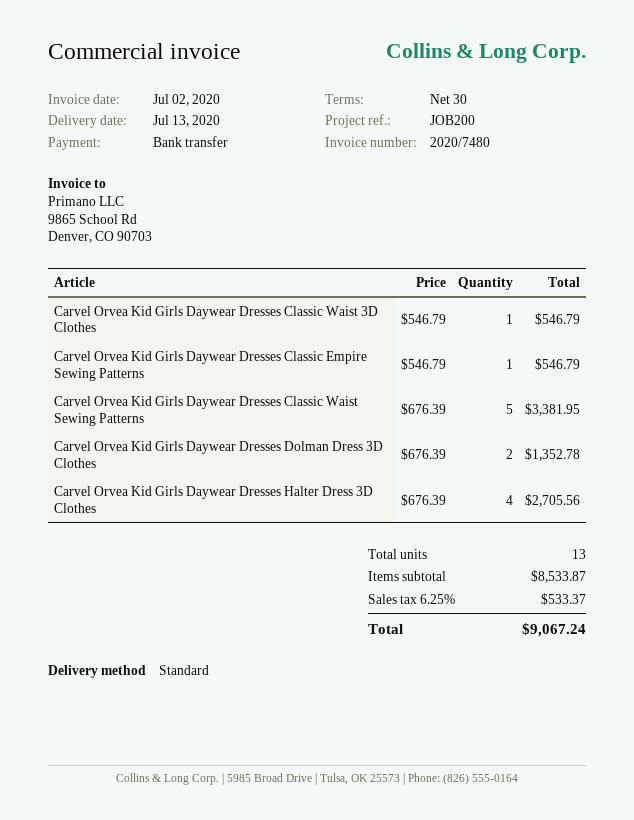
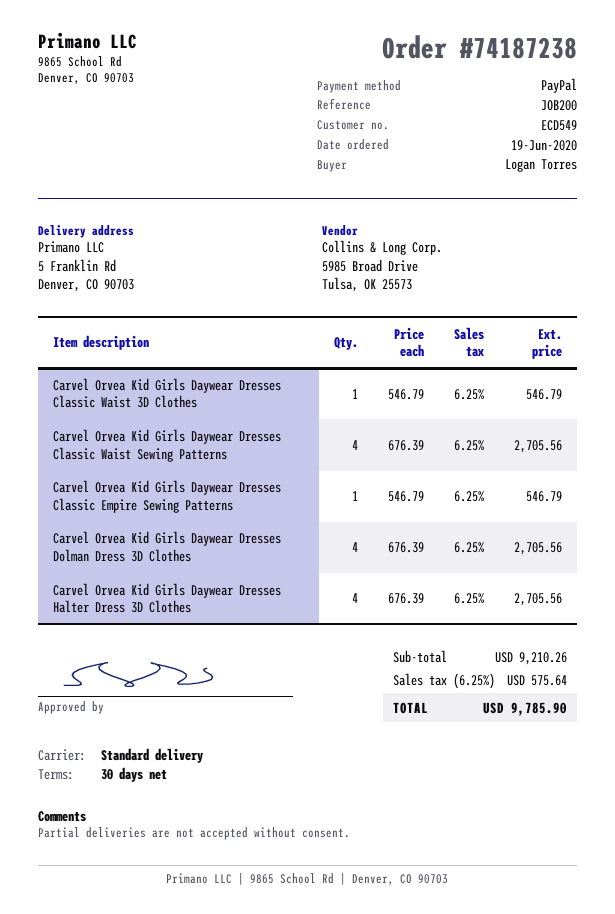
payment method: bank transfer -> PayPal
Carvel Orvea Kid Girls Daywear Dresses Classic Waist Sewing Patterns: 5 x 676.39 = 3381.95 -> 4 x 676.39 = 2705.56
Carvel Orvea Kid Girls Daywear Dresses Dolman Dress 3D Clothes: 2 x 676.39 = 1352.78 -> 4 x 676.39 = 2705.56
subtotal: 8533.87 -> 9210.26
tax: 6.25% = 533.37 -> 6.25% = 575.64
total: 9067.24 -> 9785.90

